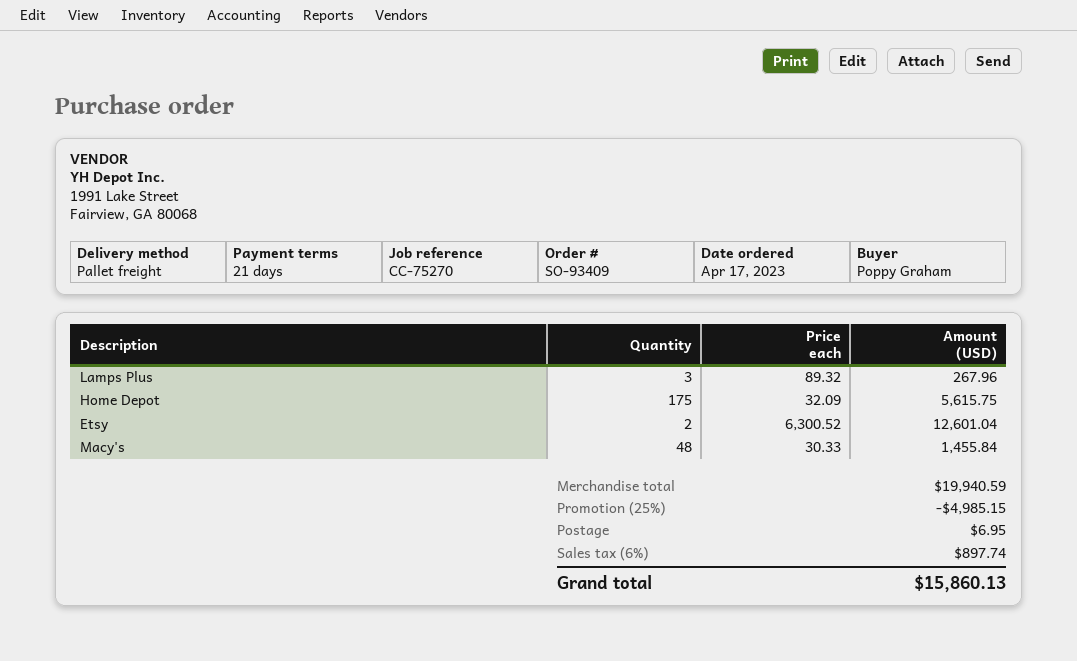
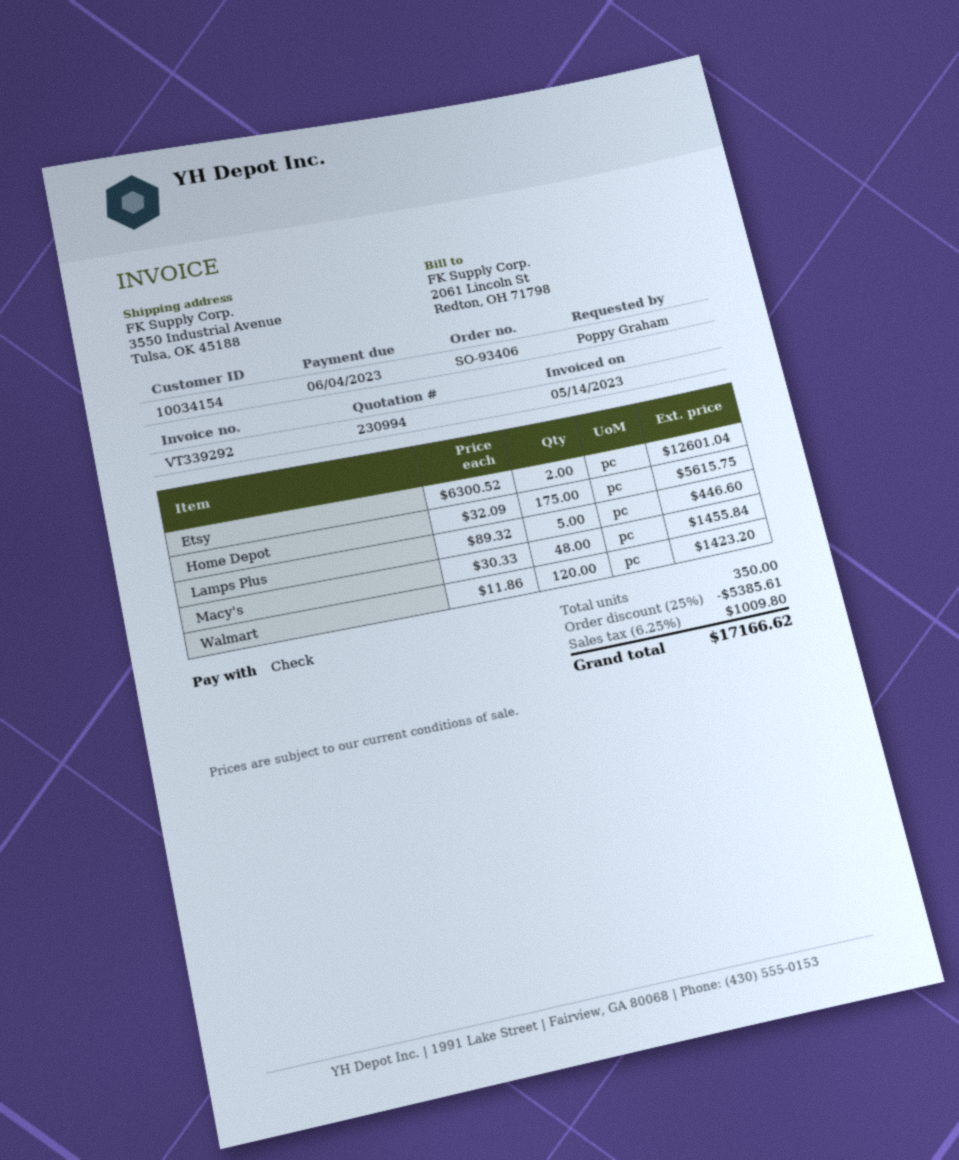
order number: SO-93409 -> SO-93406
Lamps Plus: 3 x 89.32 = 267.96 -> 5 x 89.32 = 446.60
Walmart: none -> 120 x 11.86 = 1423.20
discount: 25% = 4985.15 -> 25% = 5385.61
shipping: 6.95 -> none
tax: 6% = 897.74 -> 6.25% = 1009.80
total: 15860.13 -> 17166.62

